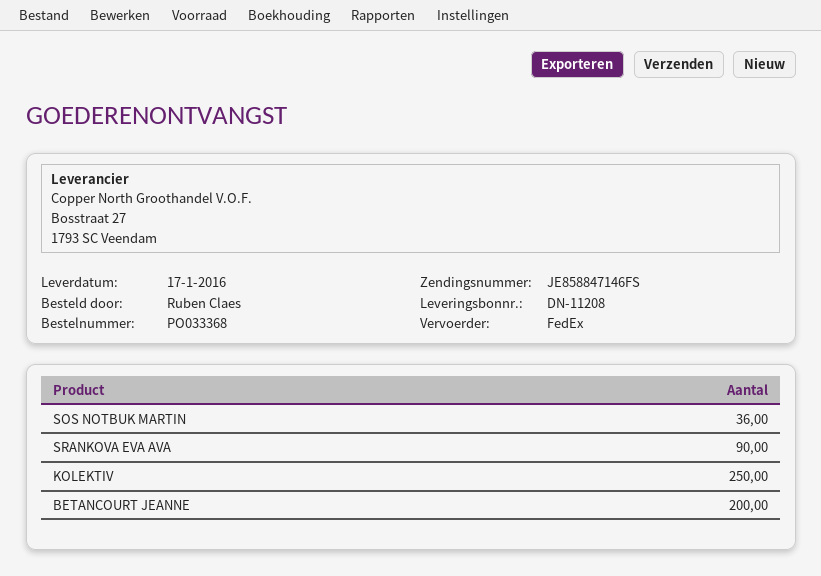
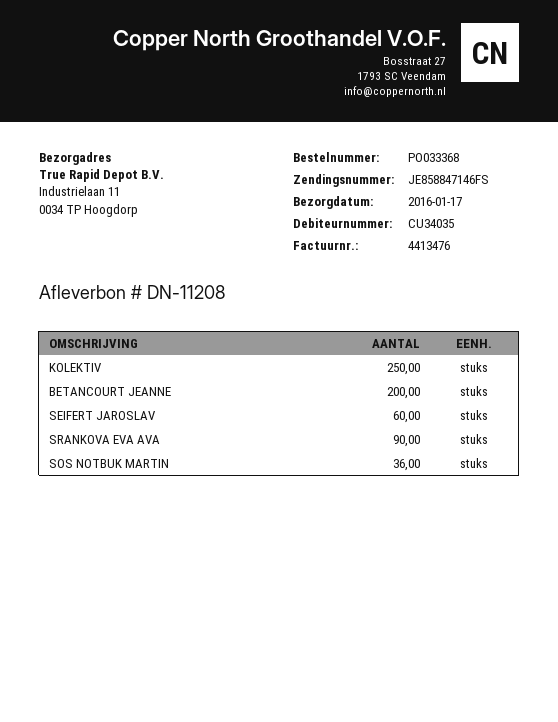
SEIFERT JAROSLAV: none -> 60

